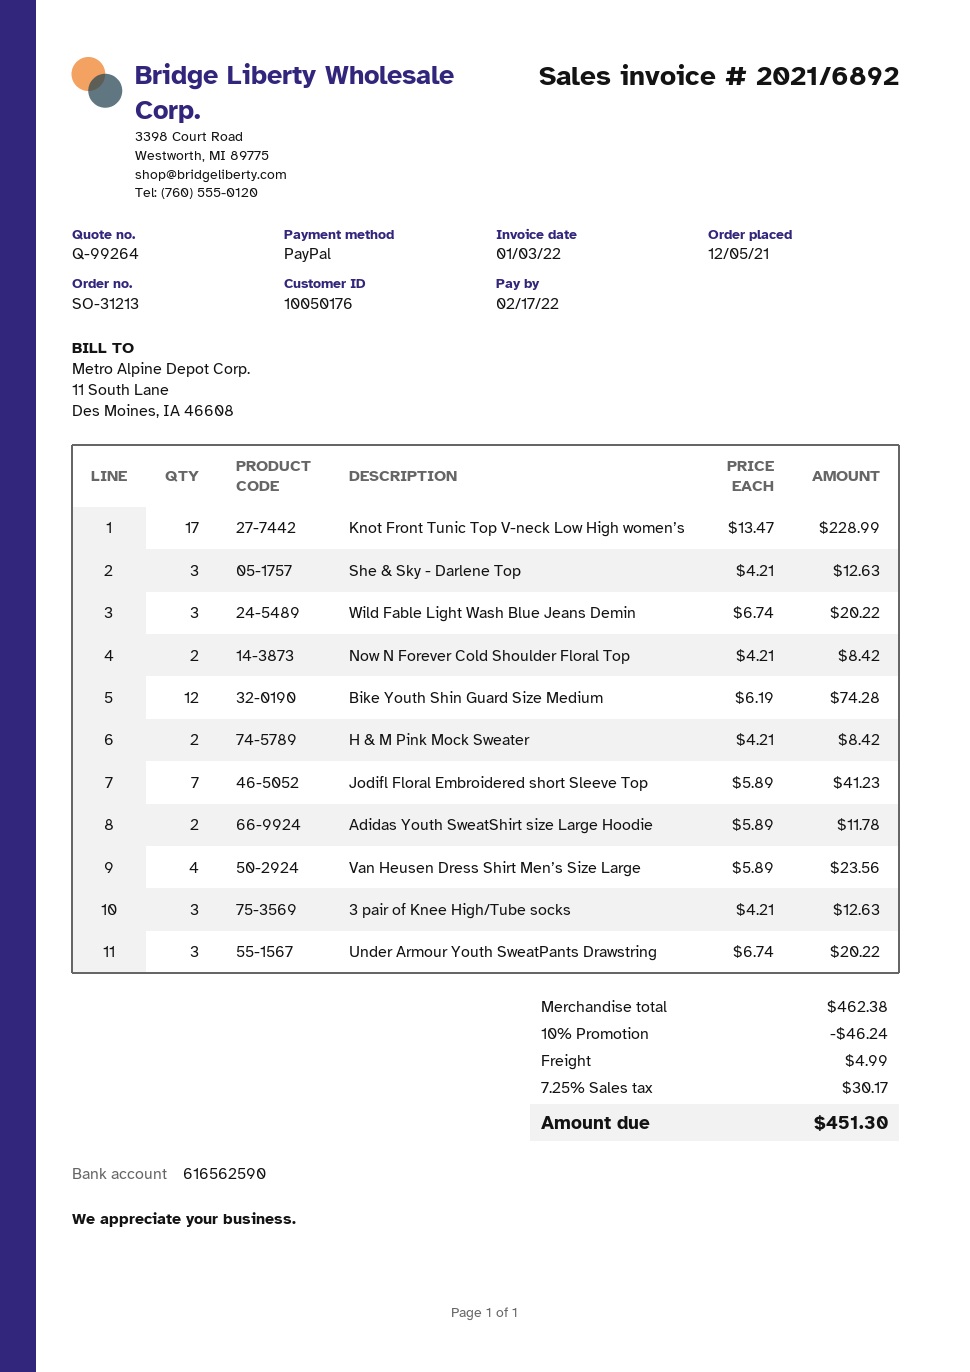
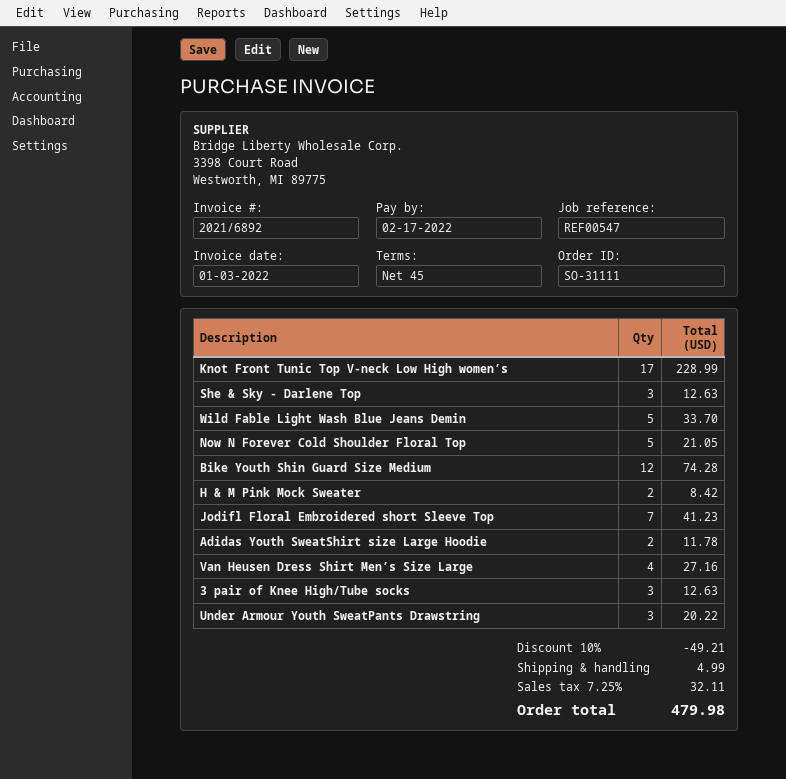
order number: SO-31213 -> SO-31111
Wild Fable Light Wash Blue Jeans Demin: 3 for 20.22 -> 5 for 33.70
Now N Forever Cold Shoulder Floral Top: 2 for 8.42 -> 5 for 21.05
Van Heusen Dress Shirt Men’s Size Large: 4 for 23.56 -> 4 for 27.16
discount: 10% = 46.24 -> 10% = 49.21
tax: 7.25% = 30.17 -> 7.25% = 32.11
total: 451.30 -> 479.98

